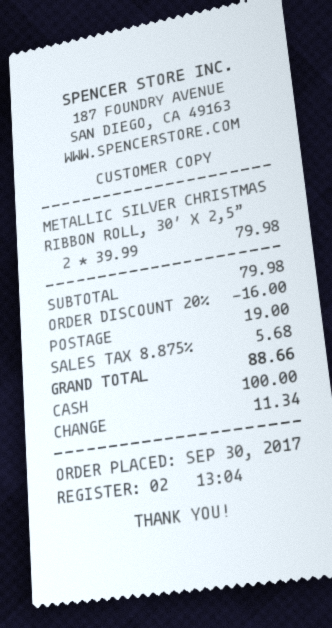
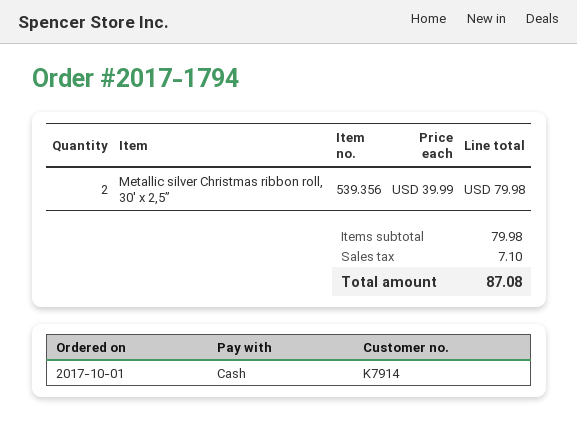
order date: 2017-09-30 -> 2017-10-01
discount: 20% = 16.00 -> none
shipping: 19.00 -> none
tax: 5.68 -> 7.10
total: 88.66 -> 87.08

